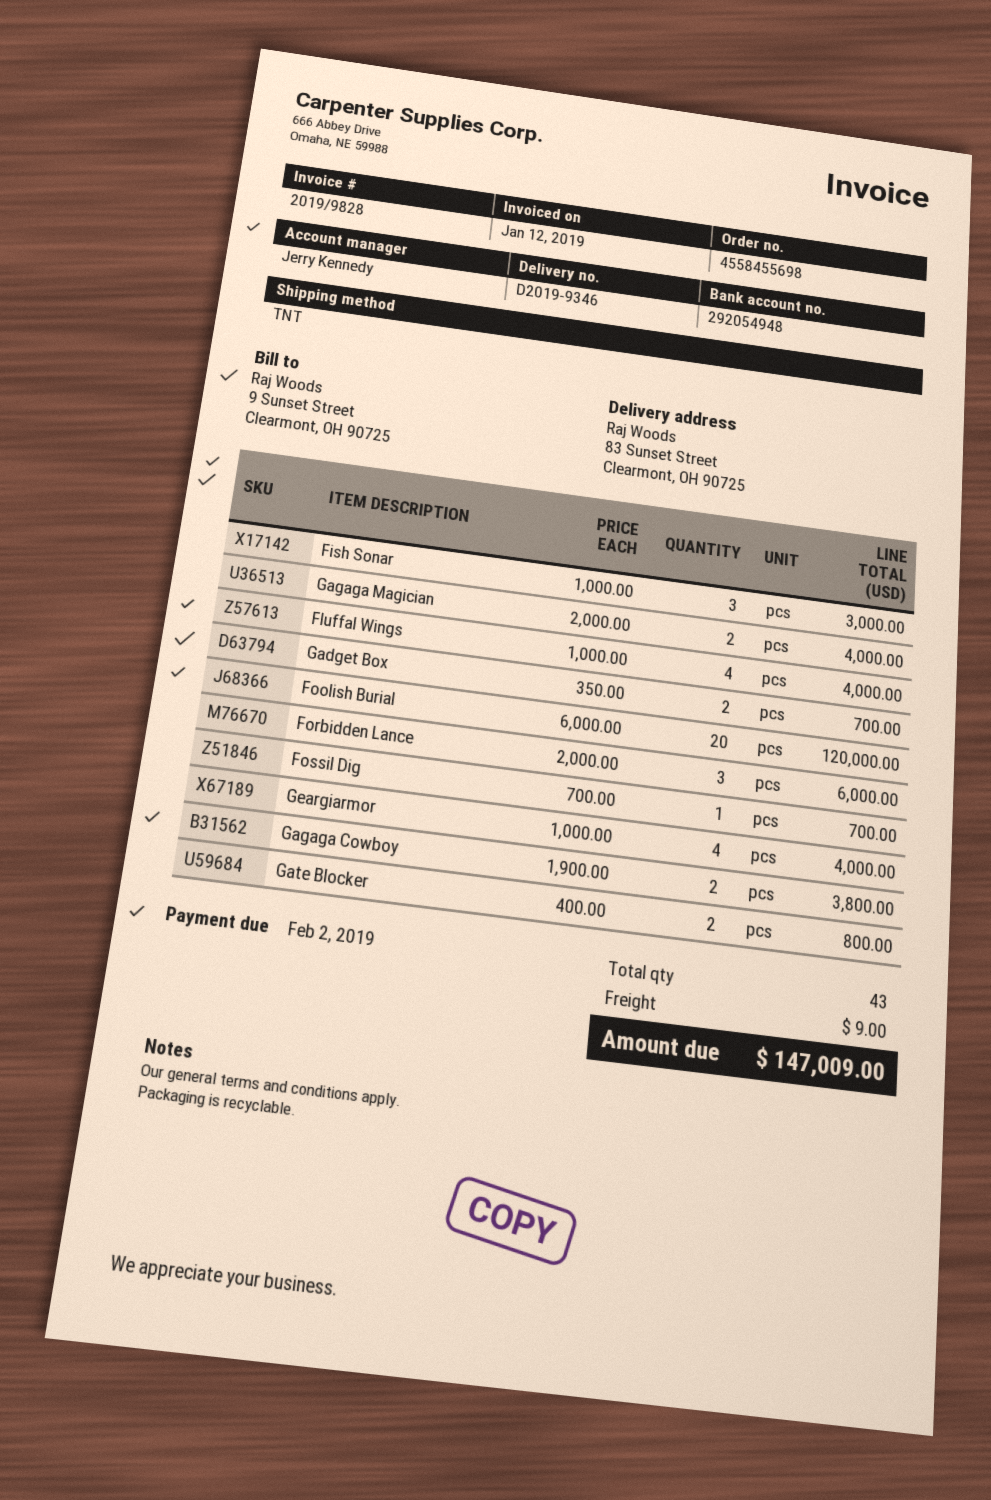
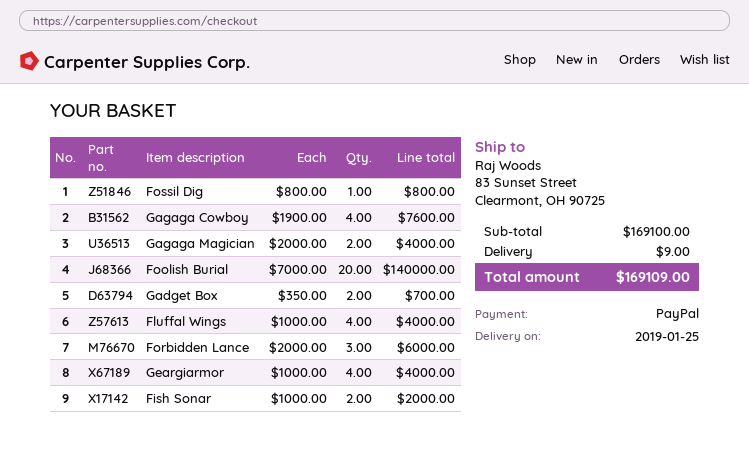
Fish Sonar: 3 x 1000.00 = 3000.00 -> 2 x 1000.00 = 2000.00
Foolish Burial: 20 x 6000.00 = 120000.00 -> 20 x 7000.00 = 140000.00
Fossil Dig: 1 x 700.00 = 700.00 -> 1 x 800.00 = 800.00
Gagaga Cowboy: 2 x 1900.00 = 3800.00 -> 4 x 1900.00 = 7600.00
Gate Blocker: 2 x 400.00 = 800.00 -> none
total: 147009.00 -> 169109.00

